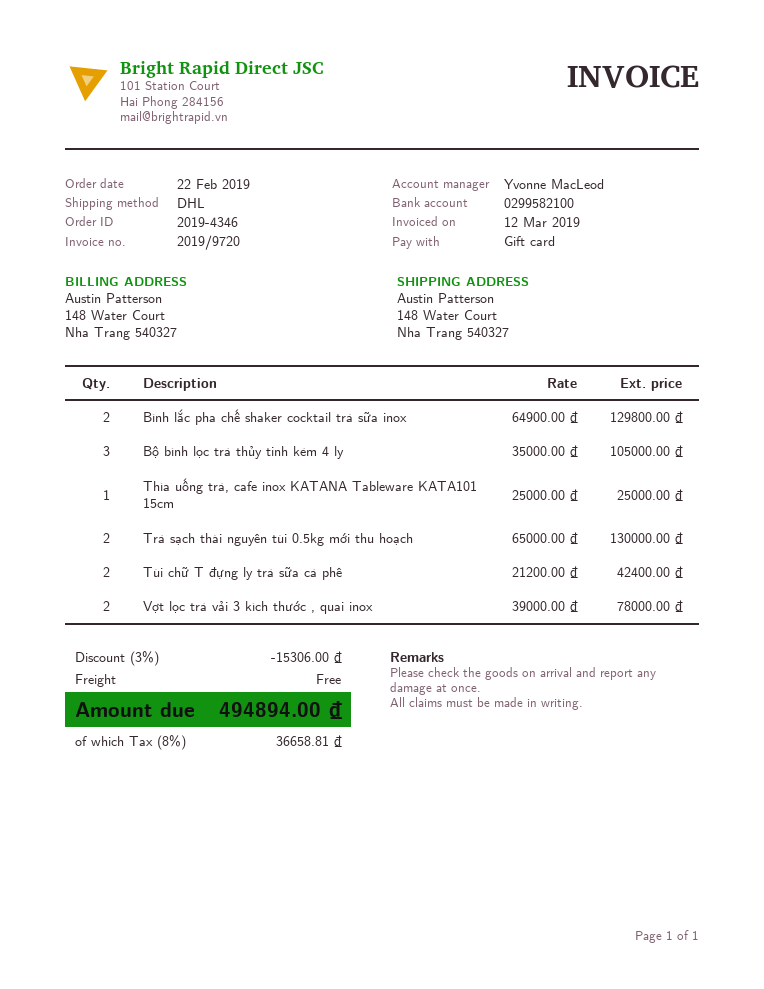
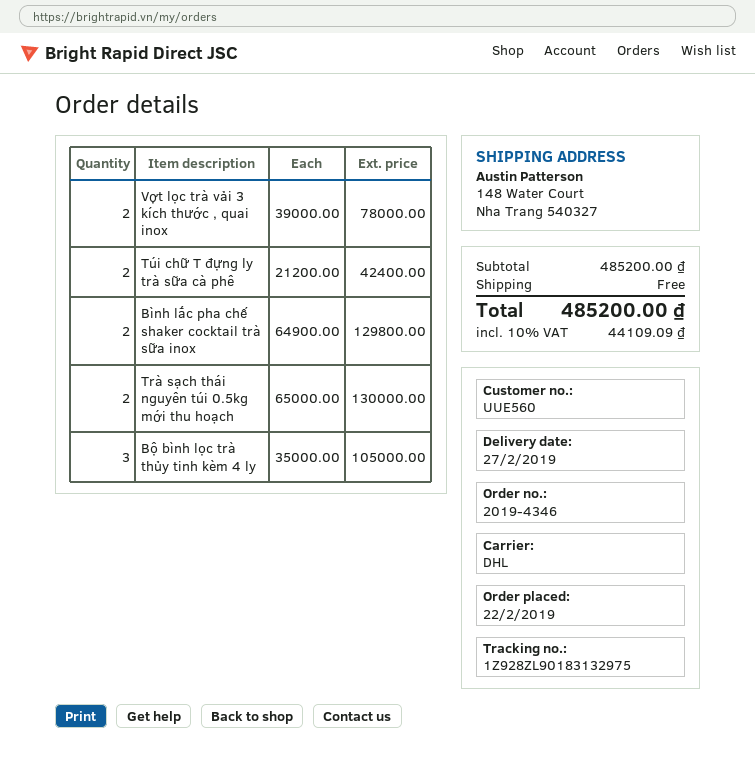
Thìa uống trà, cafe inox KATANA Tableware KATA101 15cm: 1 x 25000.00 = 25000.00 -> none
discount: 3% = 15306.00 -> none
tax: 8% = 36658.81 -> 10% = 44109.09
total: 494894.00 -> 485200.00

